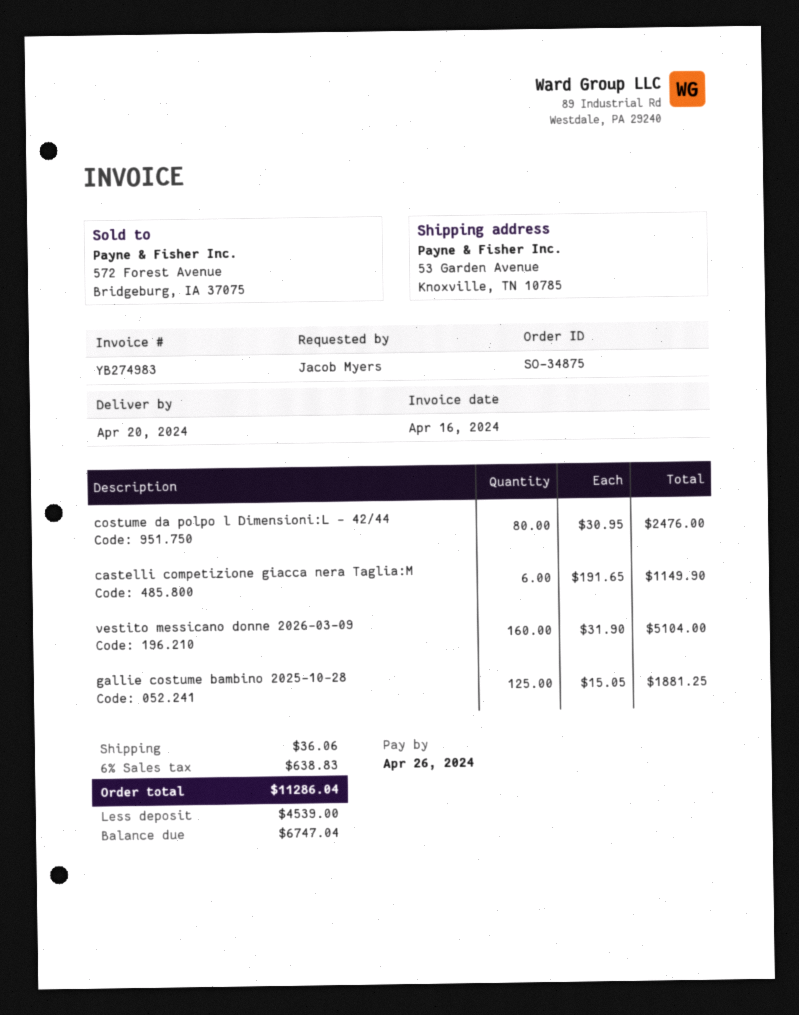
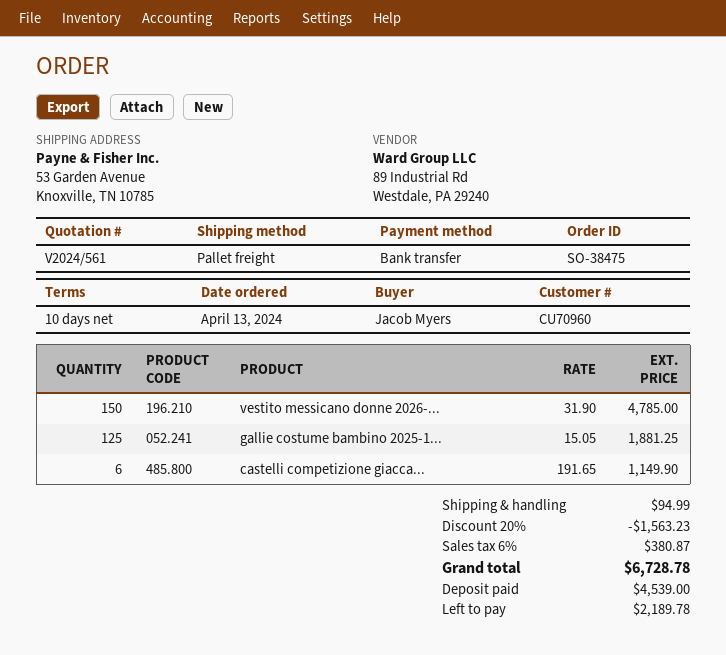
order number: SO-34875 -> SO-38475
costume da polpo l Dimensioni:L - 42/44: 80 x 30.95 = 2476.00 -> none
vestito messicano donne 2026-03-09: 160 x 31.90 = 5104.00 -> 150 x 31.90 = 4785.00
discount: none -> 20% = 1563.23
shipping: 36.06 -> 94.99
tax: 6% = 638.83 -> 6% = 380.87
total: 11286.04 -> 6728.78
balance: 6747.04 -> 2189.78

